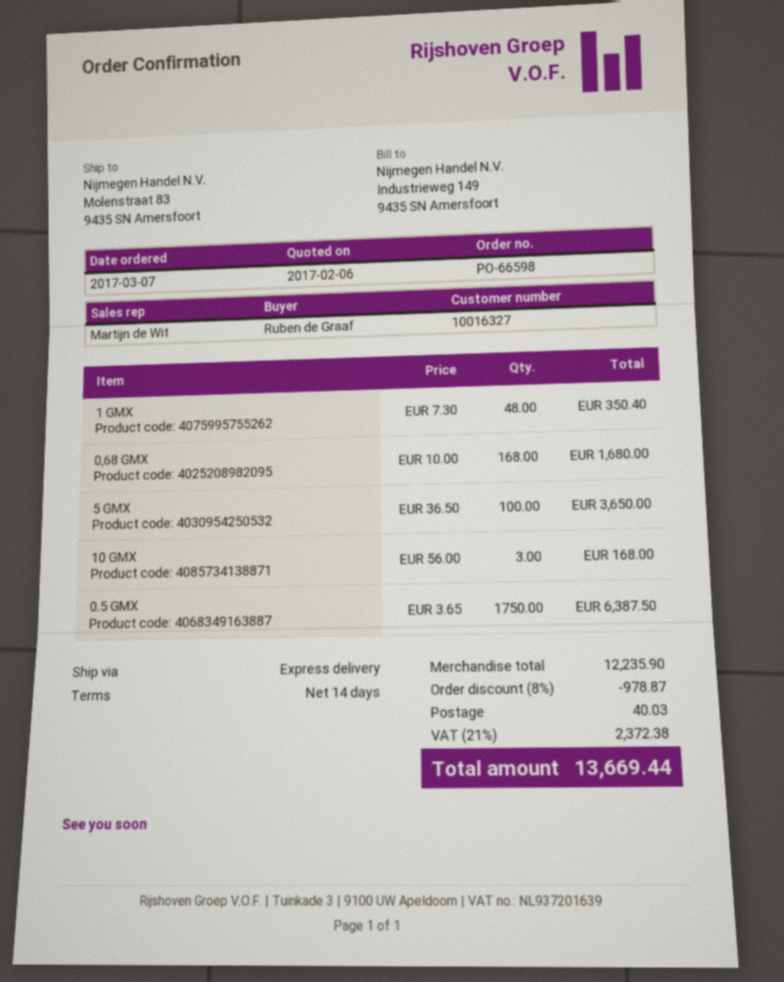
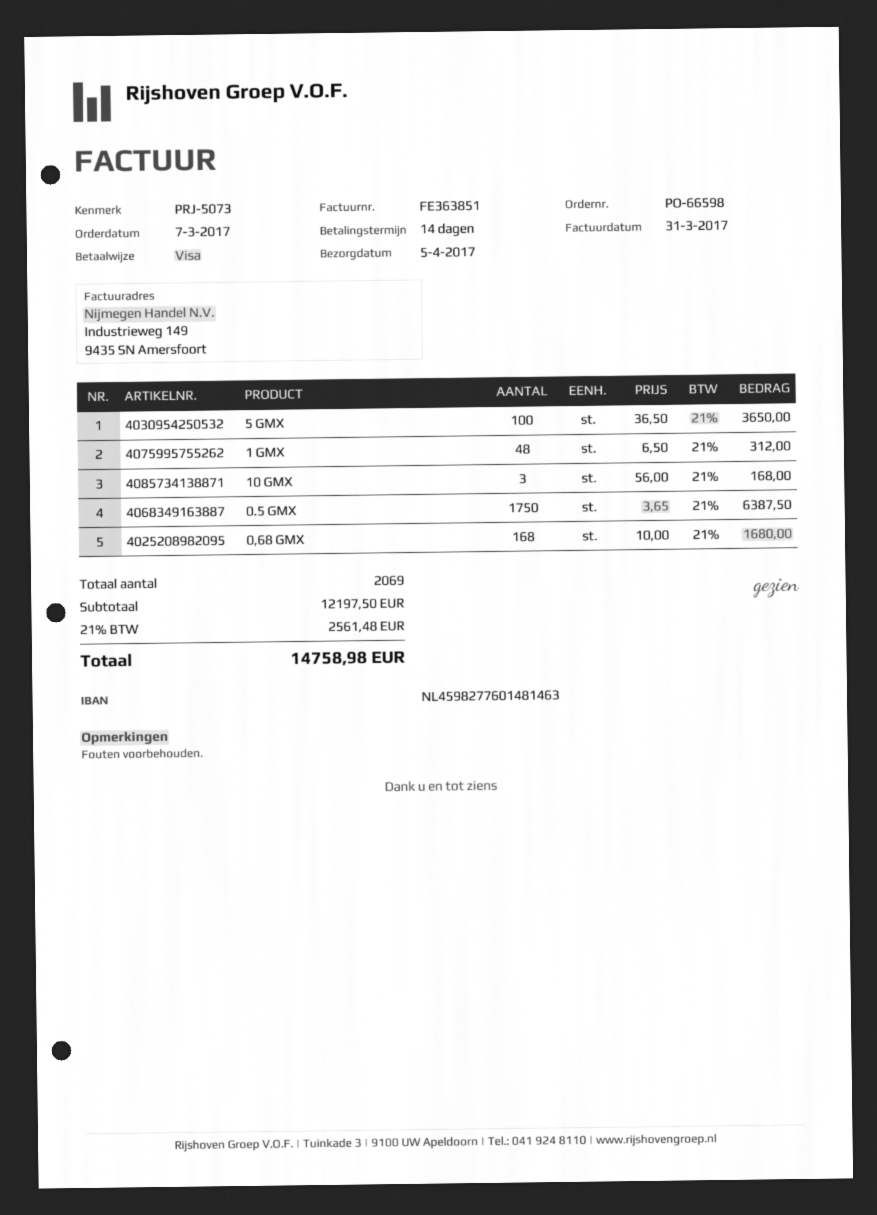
1 GMX: 48 x 7.30 = 350.40 -> 48 x 6.50 = 312.00
subtotal: 12235.90 -> 12197.50
discount: 8% = 978.87 -> none
shipping: 40.03 -> none
tax: 21% = 2372.38 -> 21% = 2561.48
total: 13669.44 -> 14758.98

